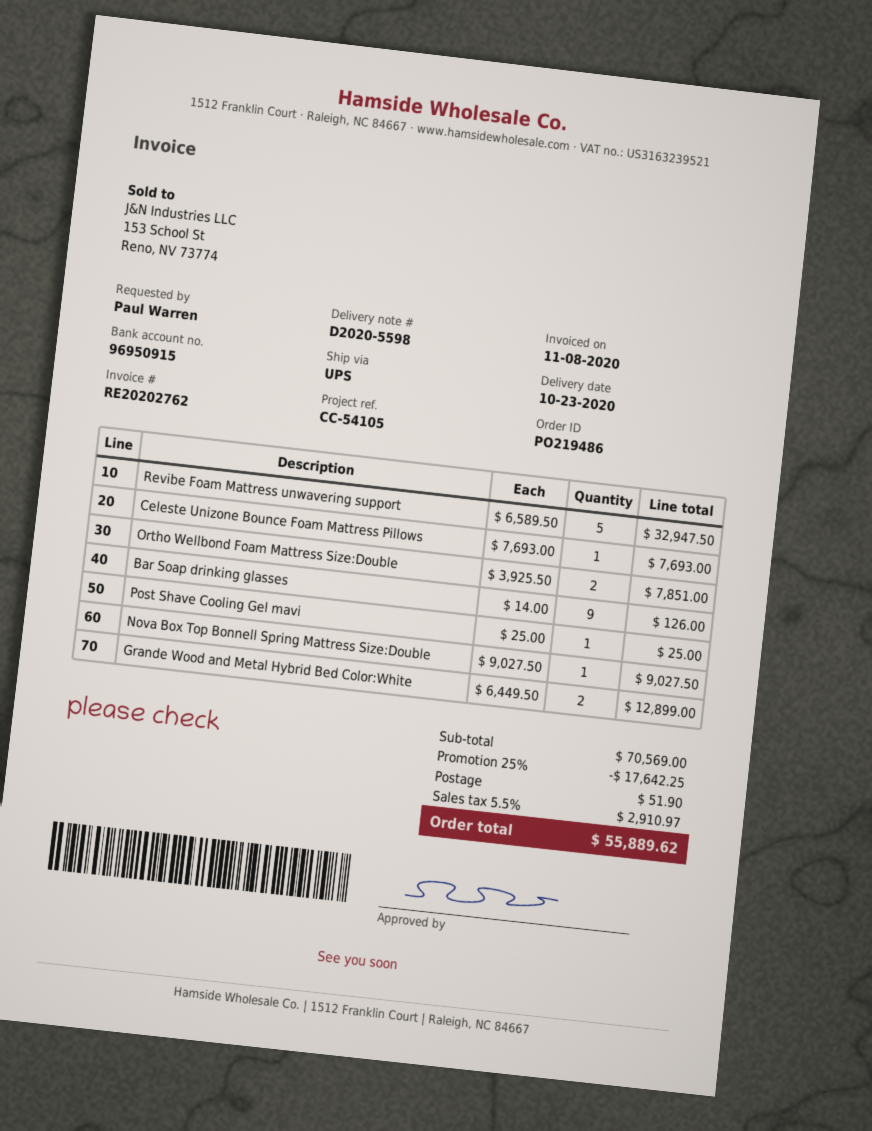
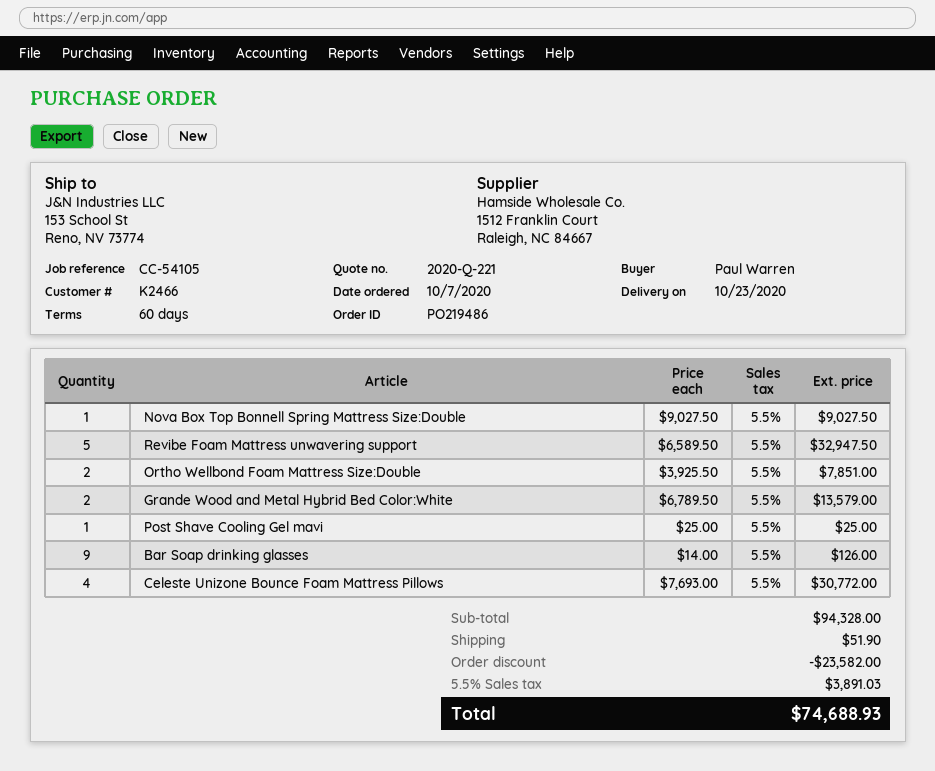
Celeste Unizone Bounce Foam Mattress Pillows: 1 x 7693.00 = 7693.00 -> 4 x 7693.00 = 30772.00
Grande Wood and Metal Hybrid Bed Color:White: 2 x 6449.50 = 12899.00 -> 2 x 6789.50 = 13579.00
subtotal: 70569.00 -> 94328.00
discount: 17642.25 -> 23582.00
tax: 5.5% = 2910.97 -> 5.5% = 3891.03
total: 55889.62 -> 74688.93

